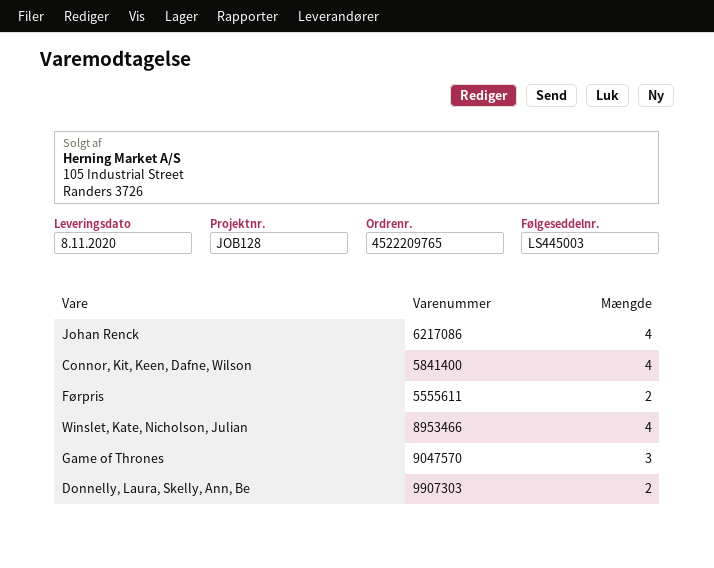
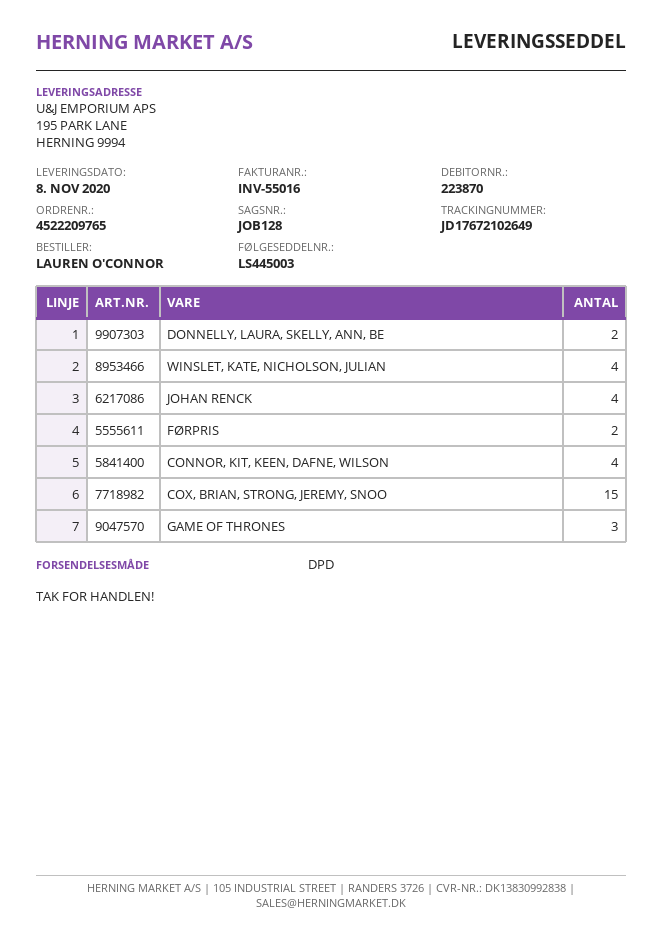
COX, BRIAN, STRONG, JEREMY, SNOO: none -> 15

